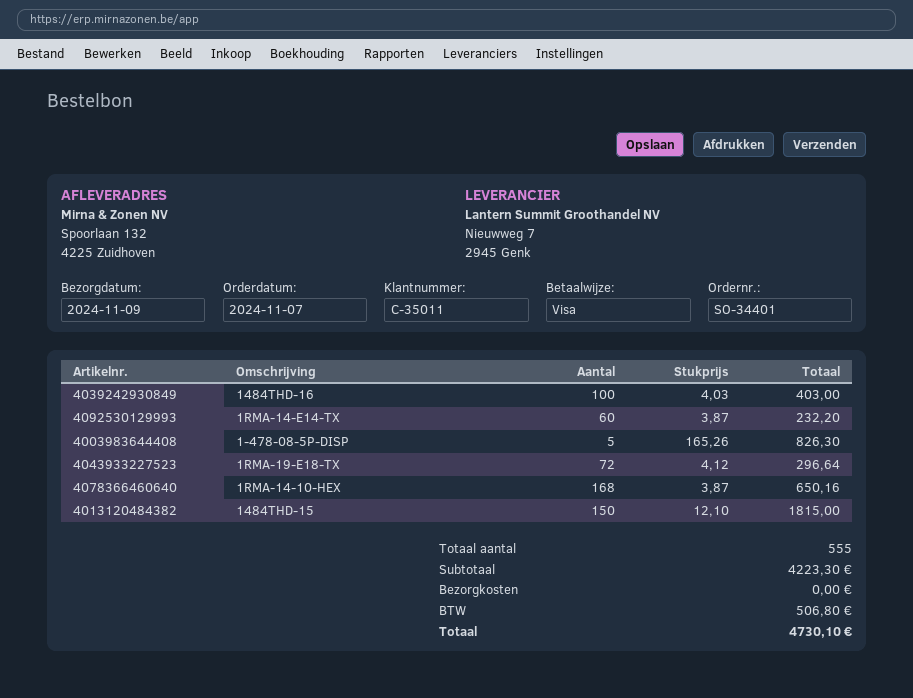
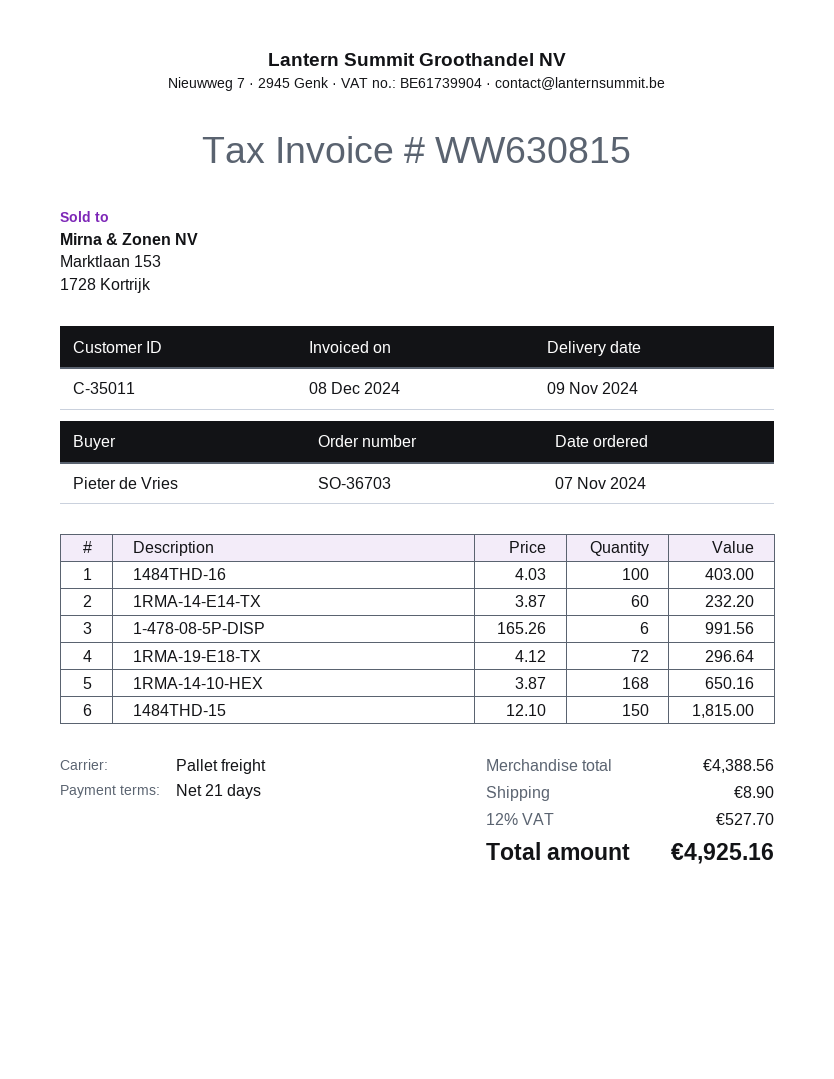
order number: SO-34401 -> SO-36703
1-478-08-5P-DISP: 5 x 165.26 = 826.30 -> 6 x 165.26 = 991.56
subtotal: 4223.30 -> 4388.56
shipping: 0.00 -> 8.90
tax: 506.80 -> 527.70
total: 4730.10 -> 4925.16

